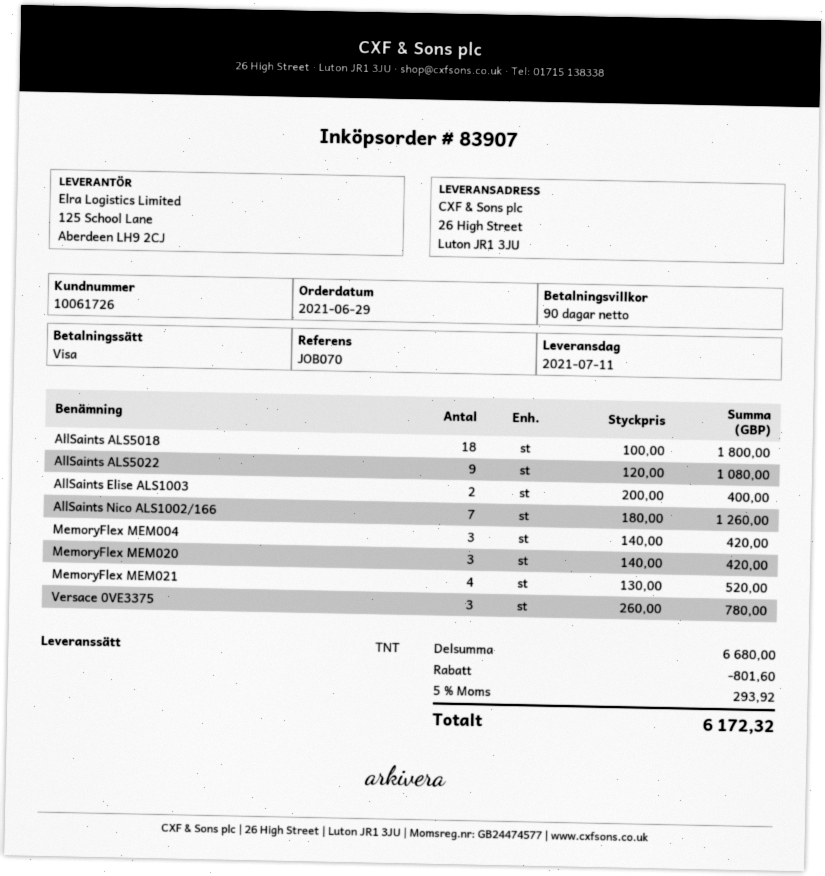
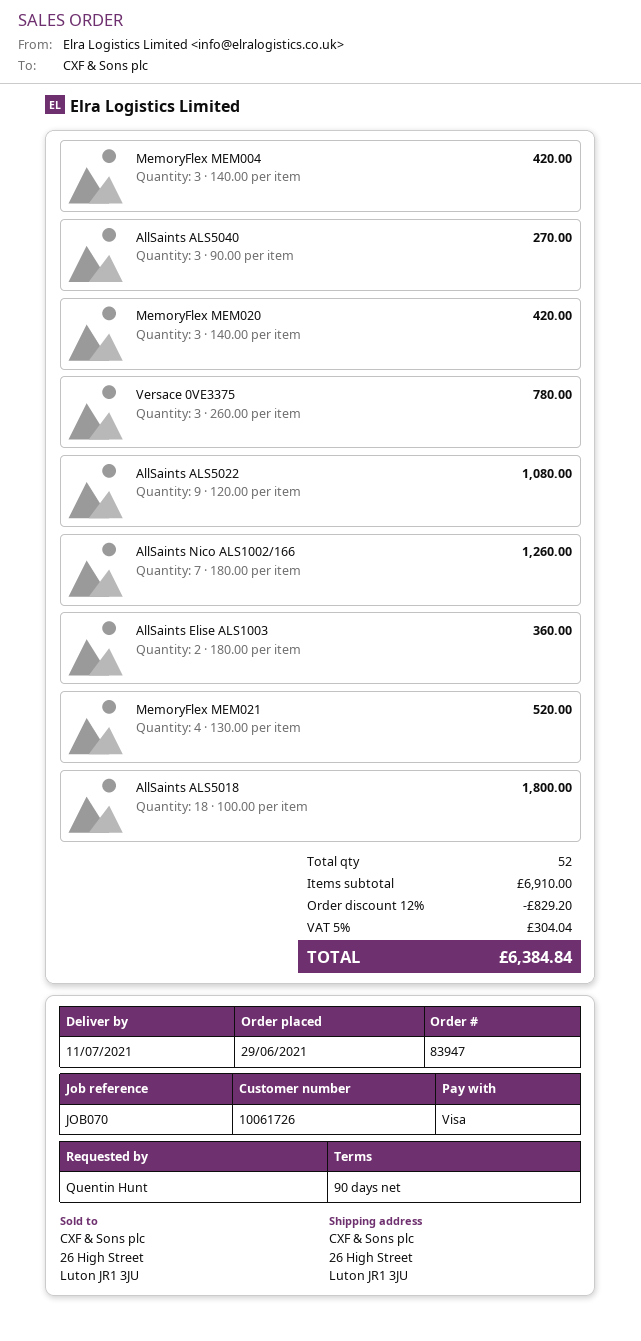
order number: 83907 -> 83947
AllSaints Elise ALS1003: 2 x 200.00 = 400.00 -> 2 x 180.00 = 360.00
AllSaints ALS5040: none -> 3 x 90.00 = 270.00
subtotal: 6680.00 -> 6910.00
discount: 801.60 -> 829.20
tax: 5% = 293.92 -> 5% = 304.04
total: 6172.32 -> 6384.84

